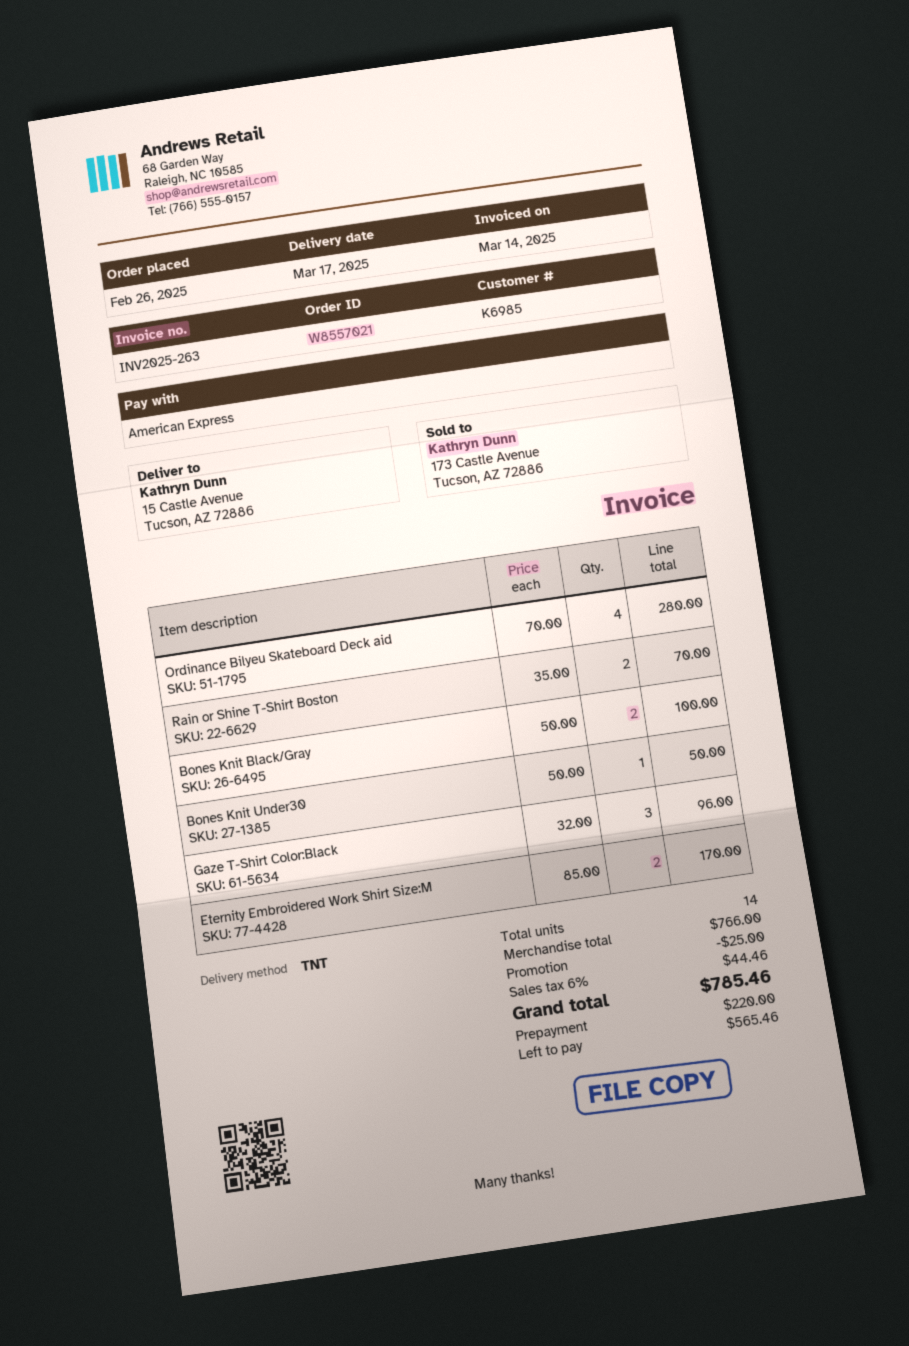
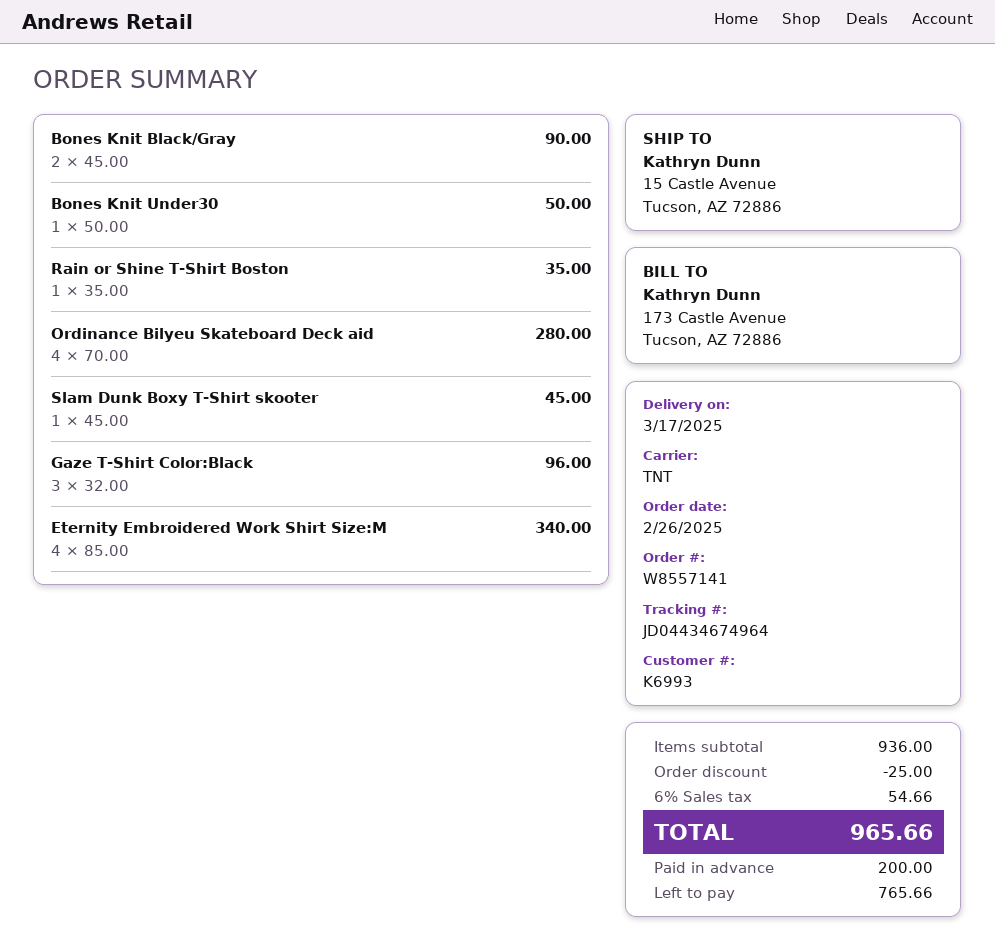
order number: W8557021 -> W8557141
customer number: K6985 -> K6993
Rain or Shine T-Shirt Boston: 2 x 35.00 = 70.00 -> 1 x 35.00 = 35.00
Bones Knit Black/Gray: 2 x 50.00 = 100.00 -> 2 x 45.00 = 90.00
Eternity Embroidered Work Shirt Size:M: 2 x 85.00 = 170.00 -> 4 x 85.00 = 340.00
Slam Dunk Boxy T-Shirt skooter: none -> 1 x 45.00 = 45.00
subtotal: 766.00 -> 936.00
tax: 6% = 44.46 -> 6% = 54.66
total: 785.46 -> 965.66
deposit: 220.00 -> 200.00
balance: 565.46 -> 765.66

